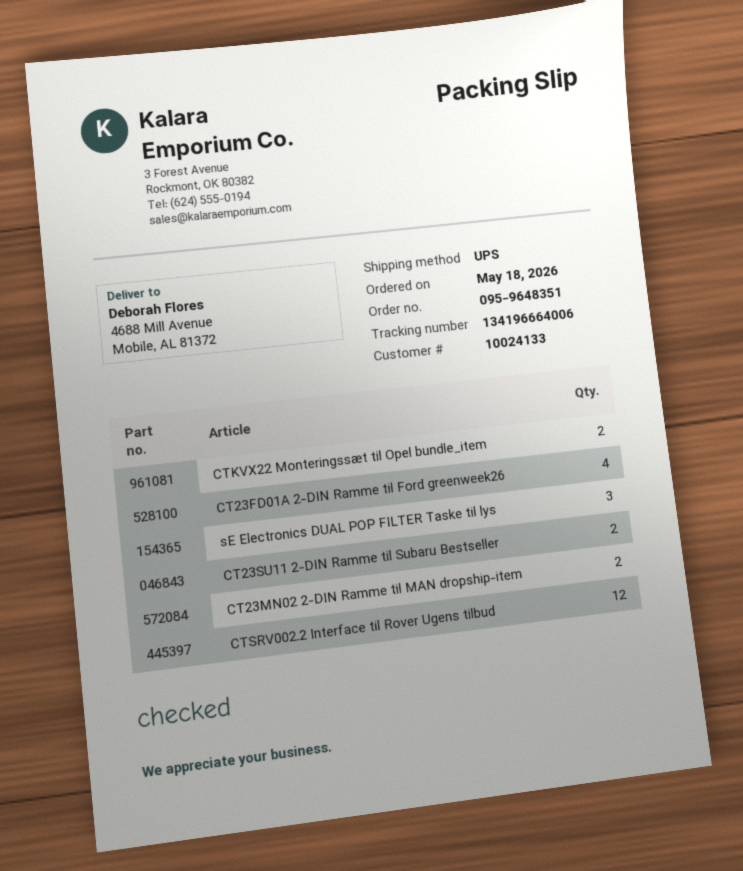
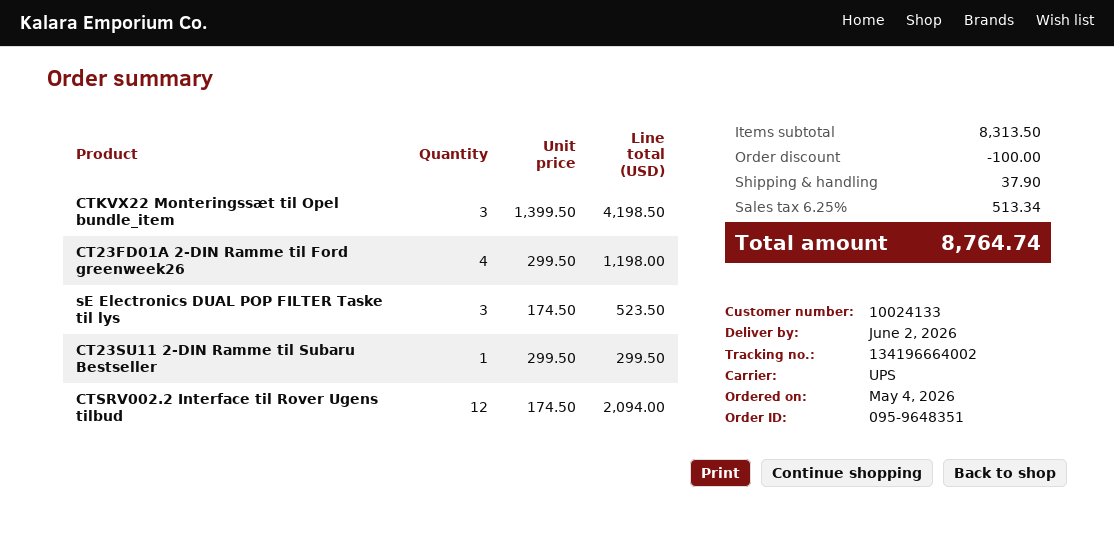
order date: 2026-05-18 -> 2026-05-04
tracking number: 134196664006 -> 134196664002
CTKVX22 Monteringssæt til Opel bundle_item: 2 -> 3
CT23SU11 2-DIN Ramme til Subaru Bestseller: 2 -> 1
CT23MN02 2-DIN Ramme til MAN dropship-item: 2 -> none

